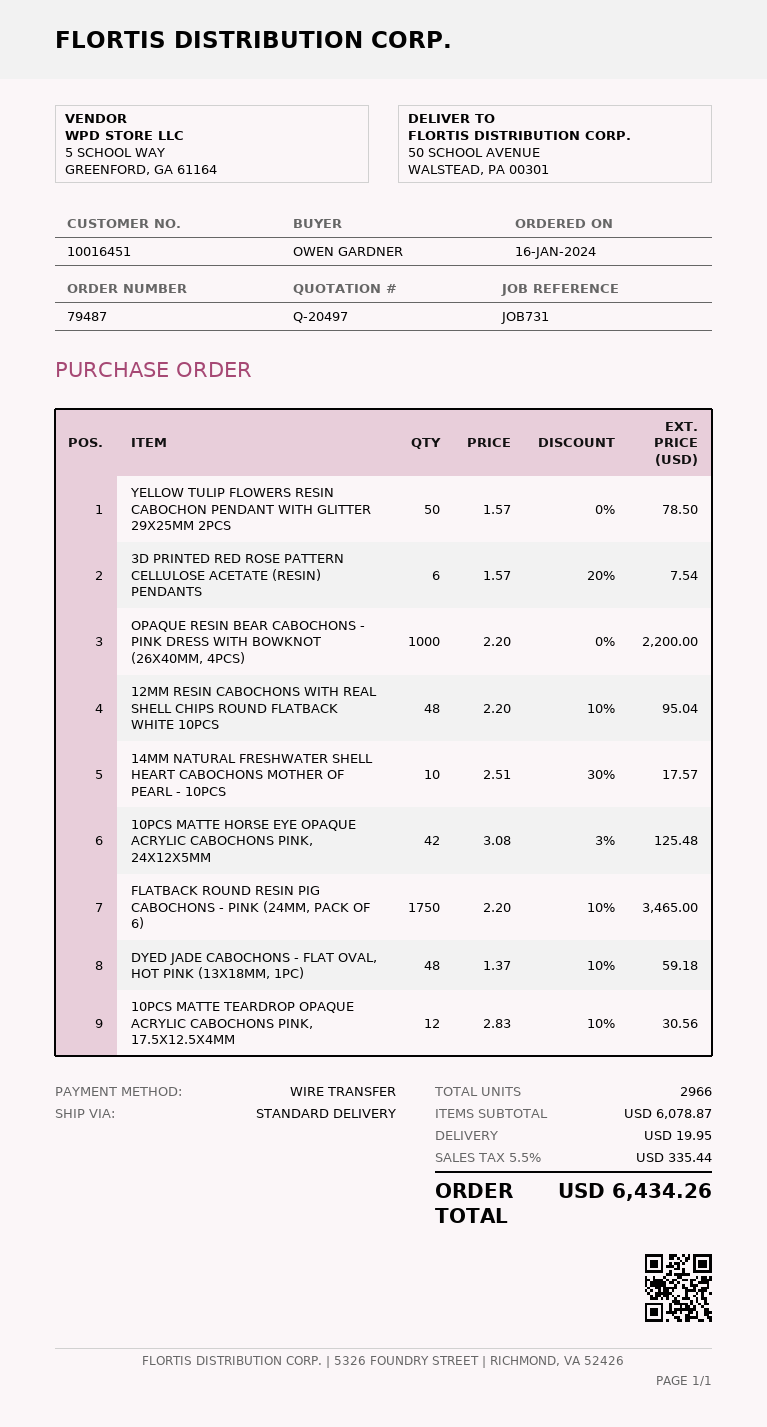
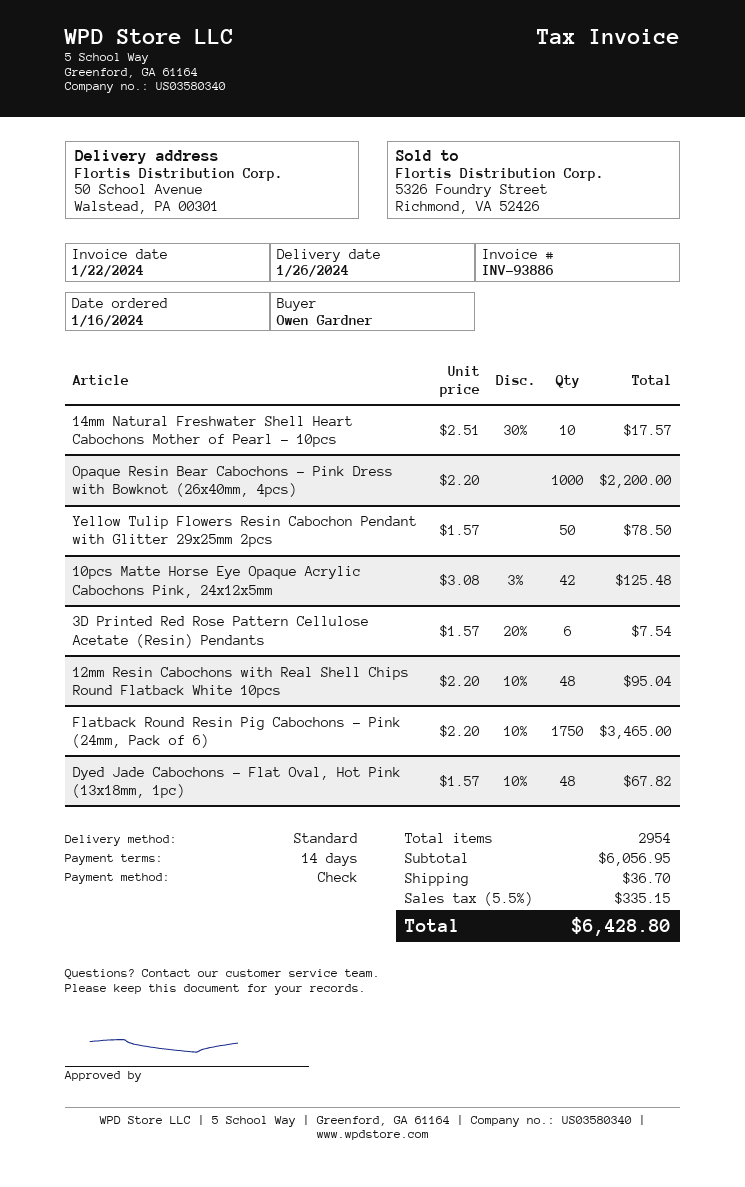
payment method: bank transfer -> cheque
DYED JADE CABOCHONS - FLAT OVAL, HOT PINK (13X18MM, 1PC): 48 x 1.37 - 10% = 59.18 -> 48 x 1.57 - 10% = 67.82
10PCS MATTE TEARDROP OPAQUE ACRYLIC CABOCHONS PINK, 17.5X12.5X4MM: 12 x 2.83 - 10% = 30.56 -> none
total quantity: 2966 -> 2954
subtotal: 6078.87 -> 6056.95
shipping: 19.95 -> 36.70
tax: 5.5% = 335.44 -> 5.5% = 335.15
total: 6434.26 -> 6428.80

